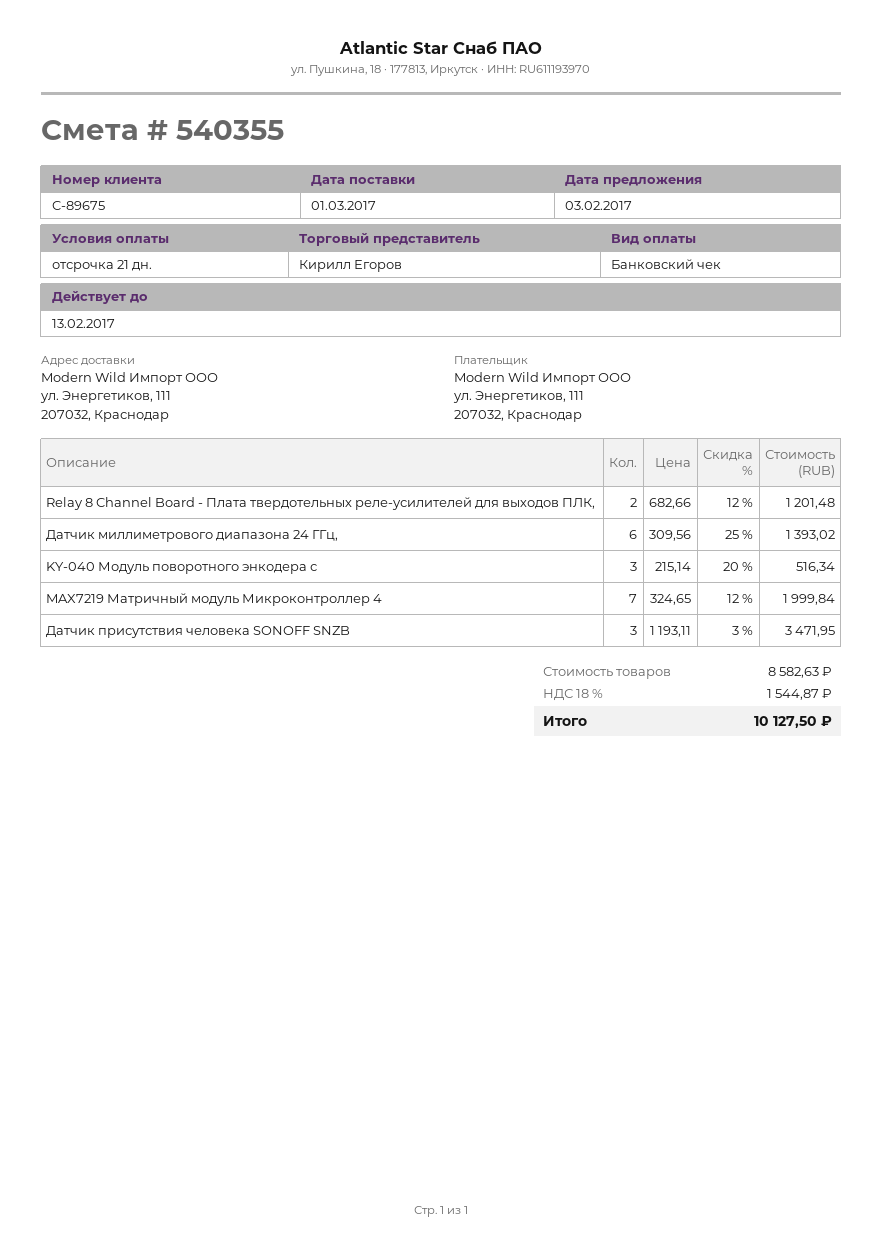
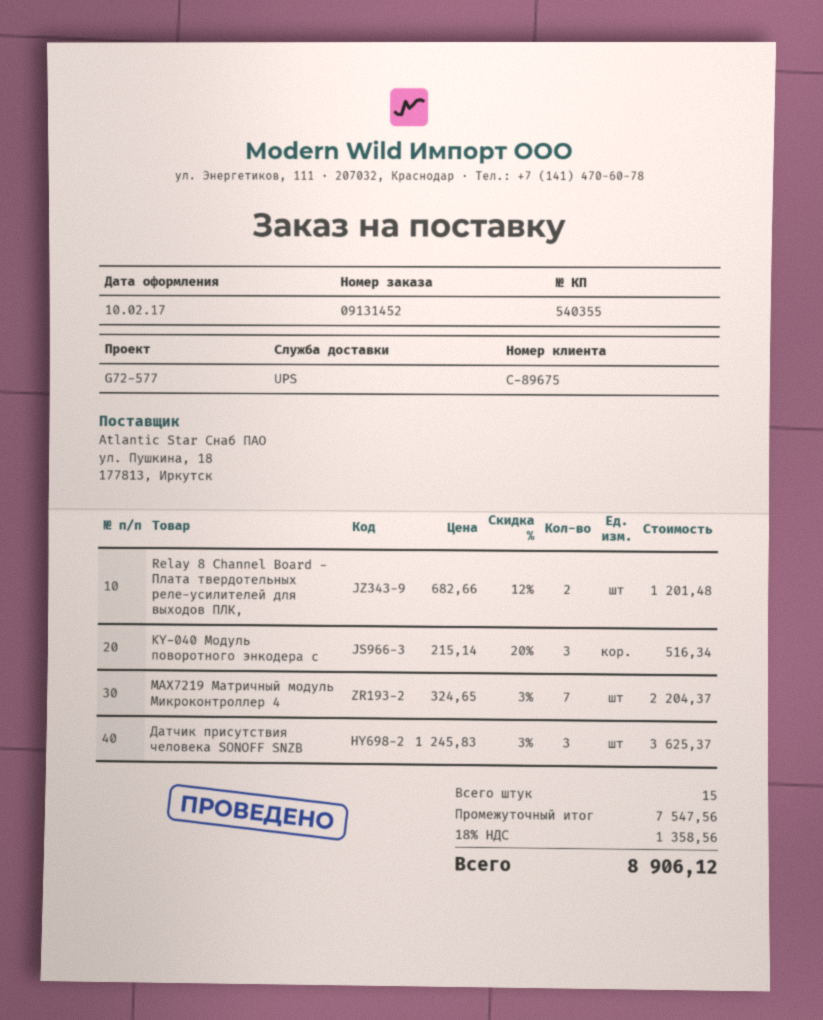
Датчик миллиметрового диапазона 24 ГГц,: 6 x 309.56 - 25% = 1393.02 -> none
MAX7219 Матричный модуль Микроконтроллер 4: 7 x 324.65 - 12% = 1999.84 -> 7 x 324.65 - 3% = 2204.37
Датчик присутствия человека SONOFF SNZB: 3 x 1193.11 - 3% = 3471.95 -> 3 x 1245.83 - 3% = 3625.37
subtotal: 8582.63 -> 7547.56
tax: 18% = 1544.87 -> 18% = 1358.56
total: 10127.50 -> 8906.12

